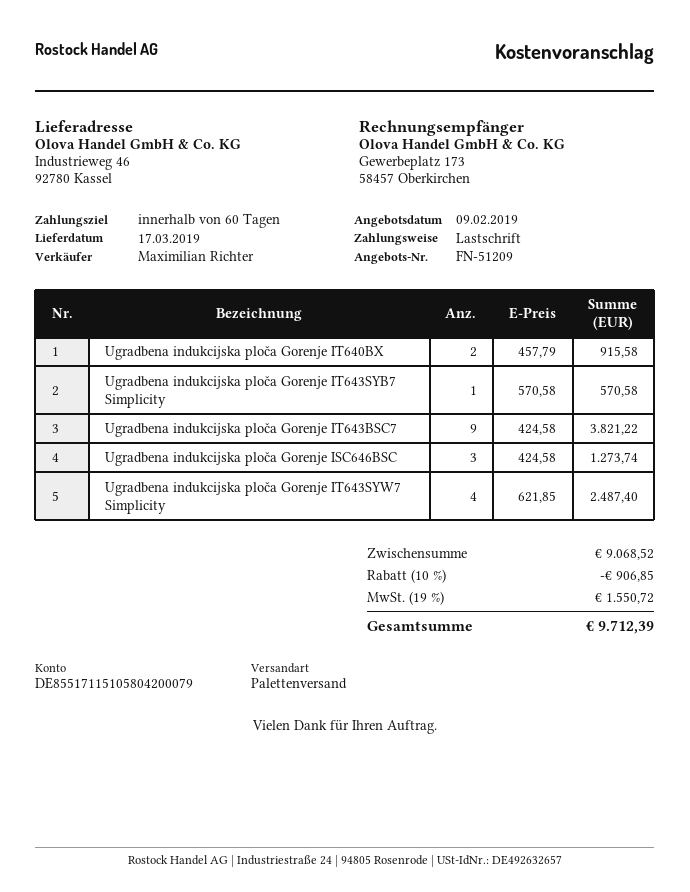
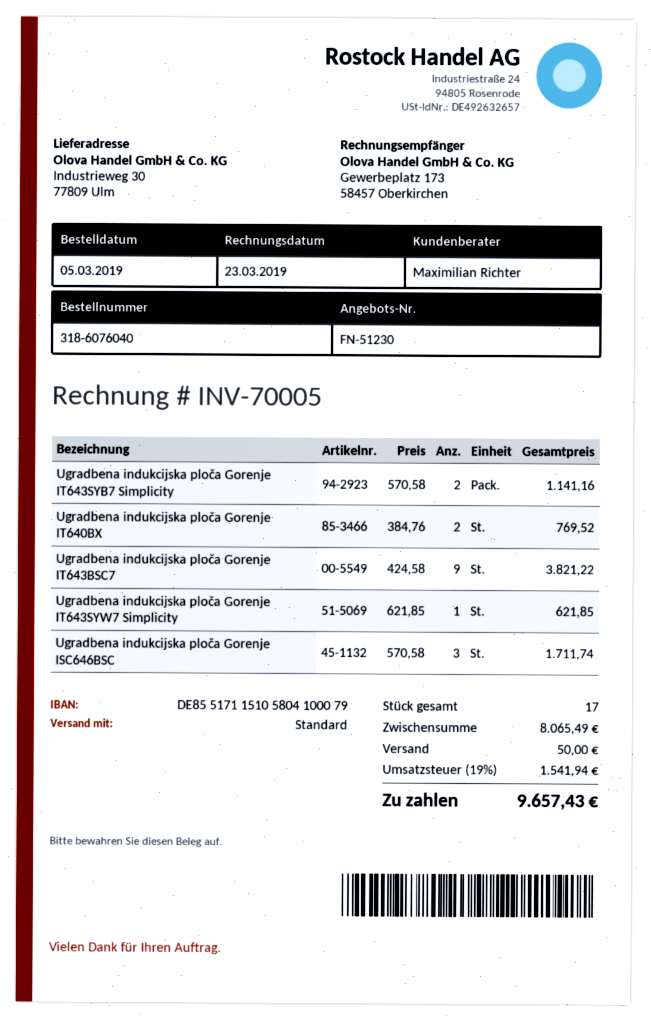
quote number: FN-51209 -> FN-51230
bank account: DE85517115105804200079 -> DE85517115105804100079
shipping method: pallet freight -> standard
ship to: Industrieweg 46, 92780 Kassel -> Industrieweg 30, 77809 Ulm
Ugradbena indukcijska ploča Gorenje IT640BX: 2 x 457.79 = 915.58 -> 2 x 384.76 = 769.52
Ugradbena indukcijska ploča Gorenje IT643SYB7 Simplicity: 1 x 570.58 = 570.58 -> 2 x 570.58 = 1141.16
Ugradbena indukcijska ploča Gorenje ISC646BSC: 3 x 424.58 = 1273.74 -> 3 x 570.58 = 1711.74
Ugradbena indukcijska ploča Gorenje IT643SYW7 Simplicity: 4 x 621.85 = 2487.40 -> 1 x 621.85 = 621.85
subtotal: 9068.52 -> 8065.49
discount: 10% = 906.85 -> none
shipping: none -> 50.00
tax: 19% = 1550.72 -> 19% = 1541.94
total: 9712.39 -> 9657.43

